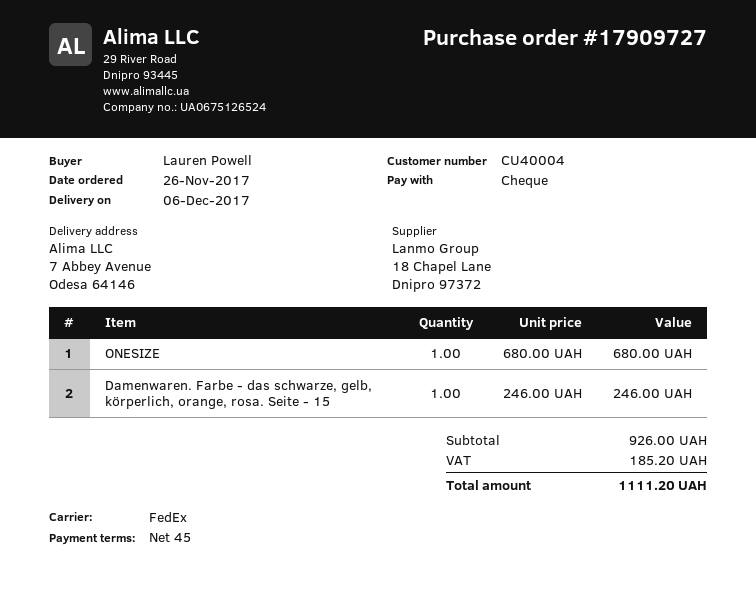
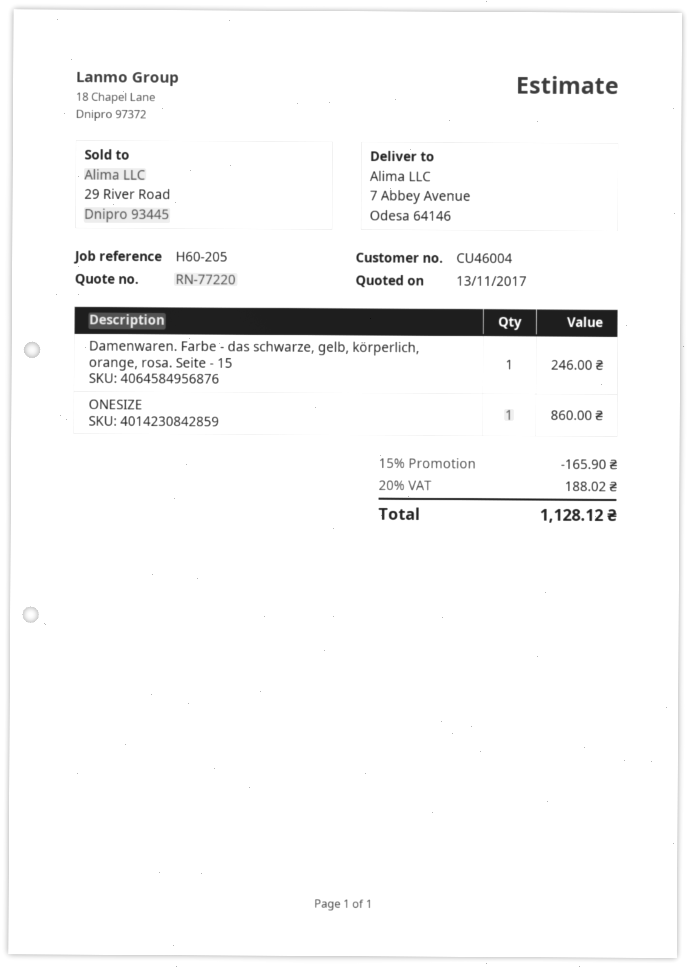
customer number: CU40004 -> CU46004
ONESIZE: 1 for 680.00 -> 1 for 860.00
discount: none -> 15% = 165.90
tax: 185.20 -> 188.02
total: 1111.20 -> 1128.12

